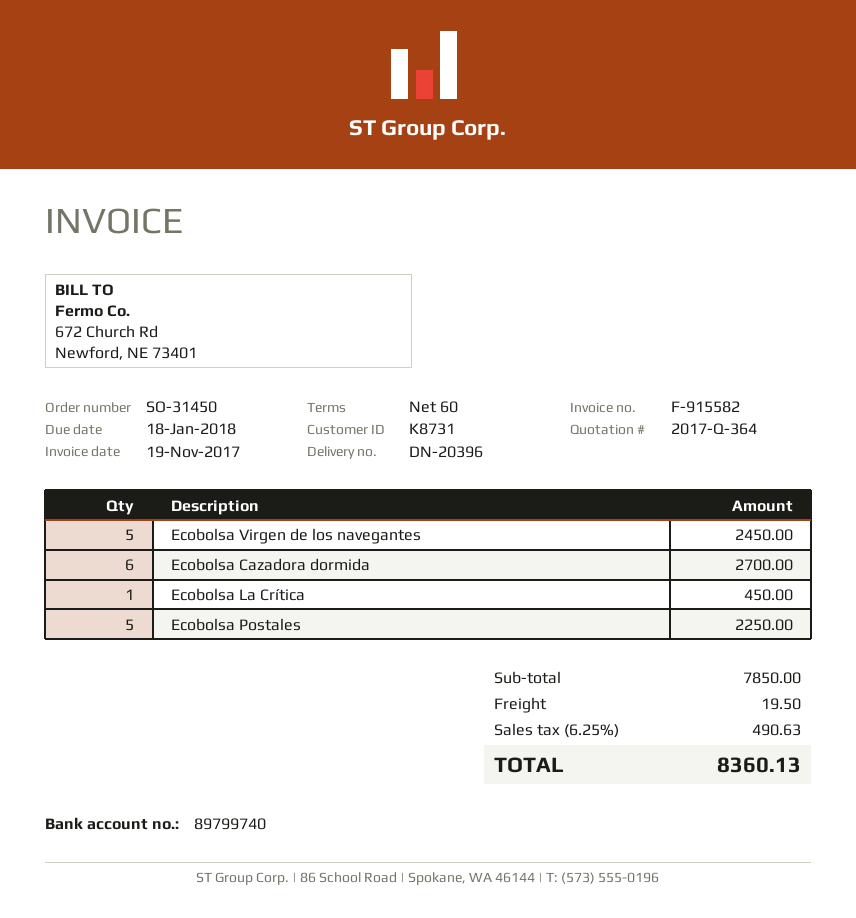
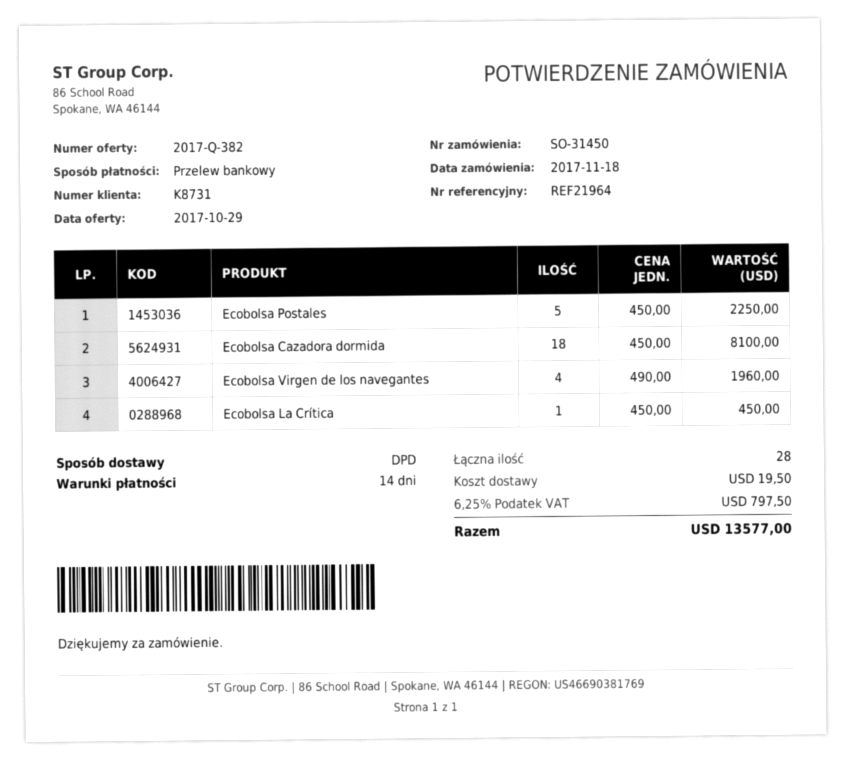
quote number: 2017-Q-364 -> 2017-Q-382
payment terms: 60 days -> 14 days
Ecobolsa Virgen de los navegantes: 5 for 2450.00 -> 4 for 1960.00
Ecobolsa Cazadora dormida: 6 for 2700.00 -> 18 for 8100.00
tax: 6.25% = 490.63 -> 6.25% = 797.50
total: 8360.13 -> 13577.00

